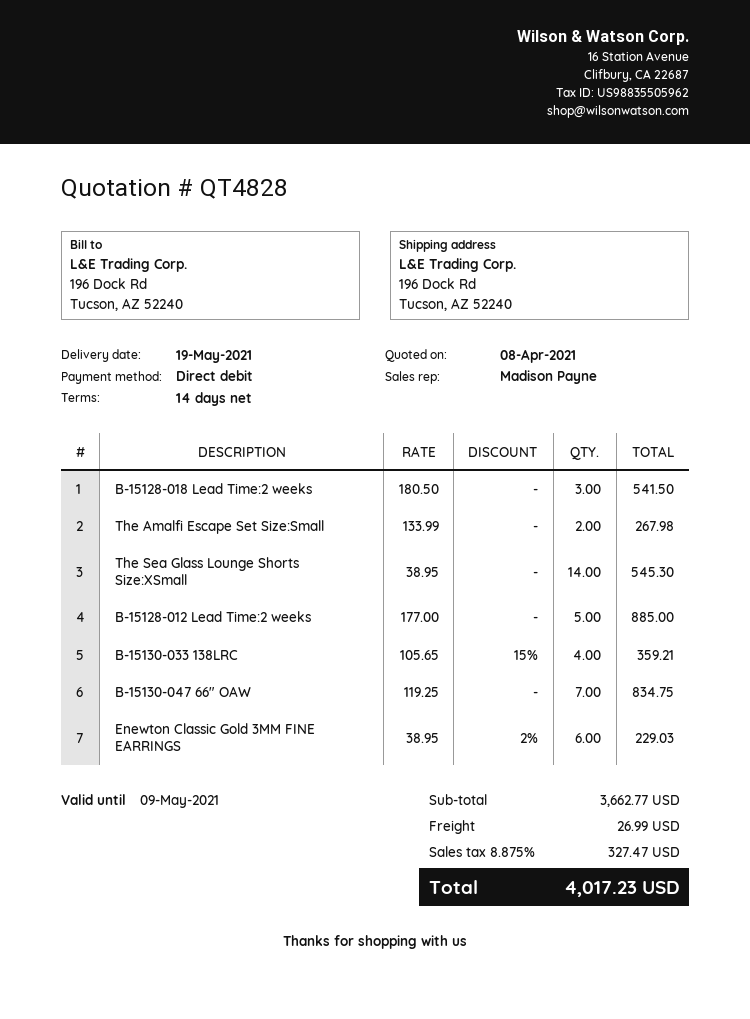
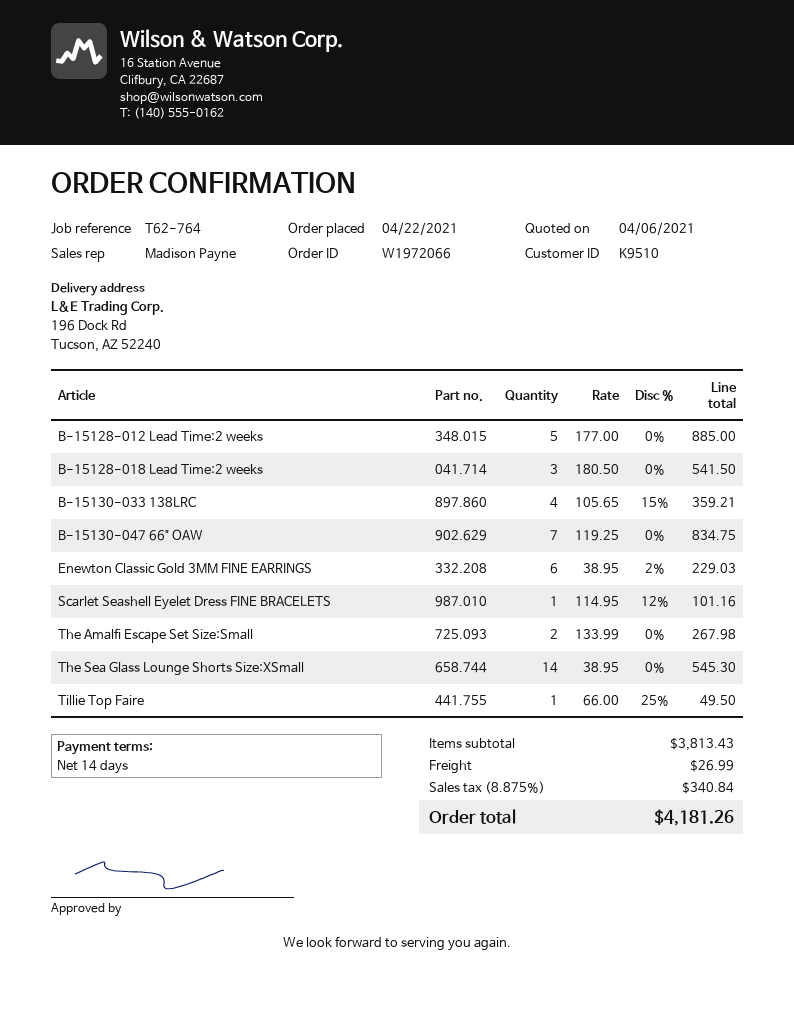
quote date: 2021-04-08 -> 2021-04-06
Scarlet Seashell Eyelet Dress FINE BRACELETS: none -> 1 x 114.95 - 12% = 101.16
Tillie Top Faire: none -> 1 x 66.00 - 25% = 49.50
subtotal: 3662.77 -> 3813.43
tax: 8.875% = 327.47 -> 8.875% = 340.84
total: 4017.23 -> 4181.26

